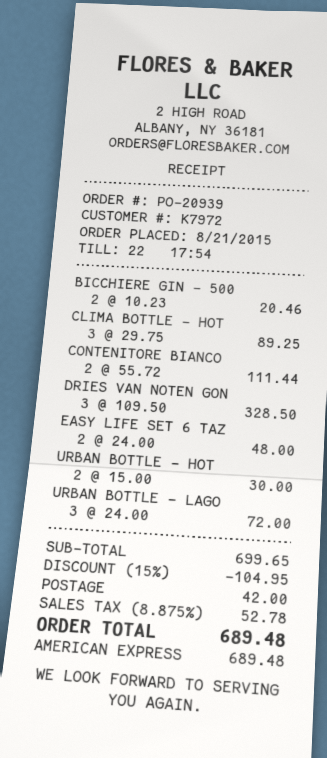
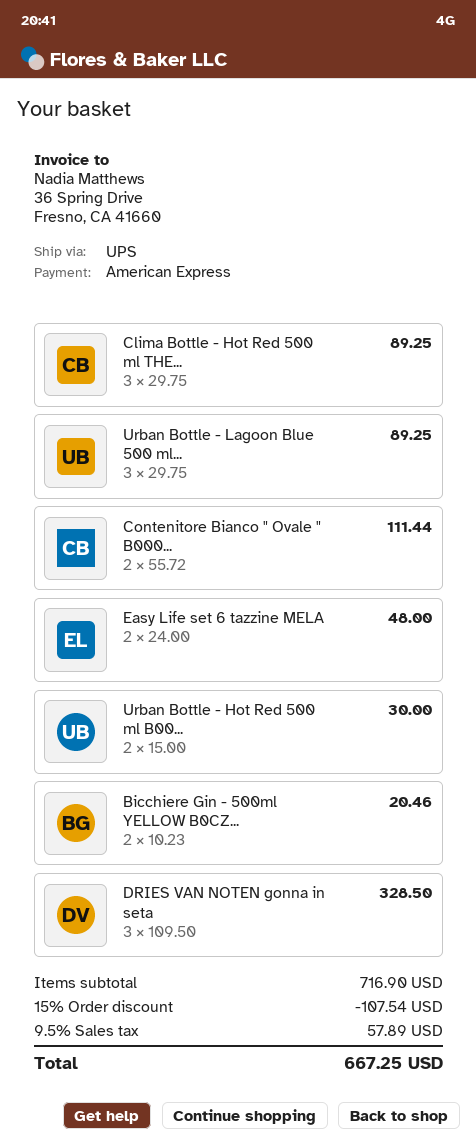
URBAN BOTTLE - LAGO: 3 x 24.00 = 72.00 -> 3 x 29.75 = 89.25
subtotal: 699.65 -> 716.90
discount: 15% = 104.95 -> 15% = 107.54
shipping: 42.00 -> none
tax: 8.875% = 52.78 -> 9.5% = 57.89
total: 689.48 -> 667.25

